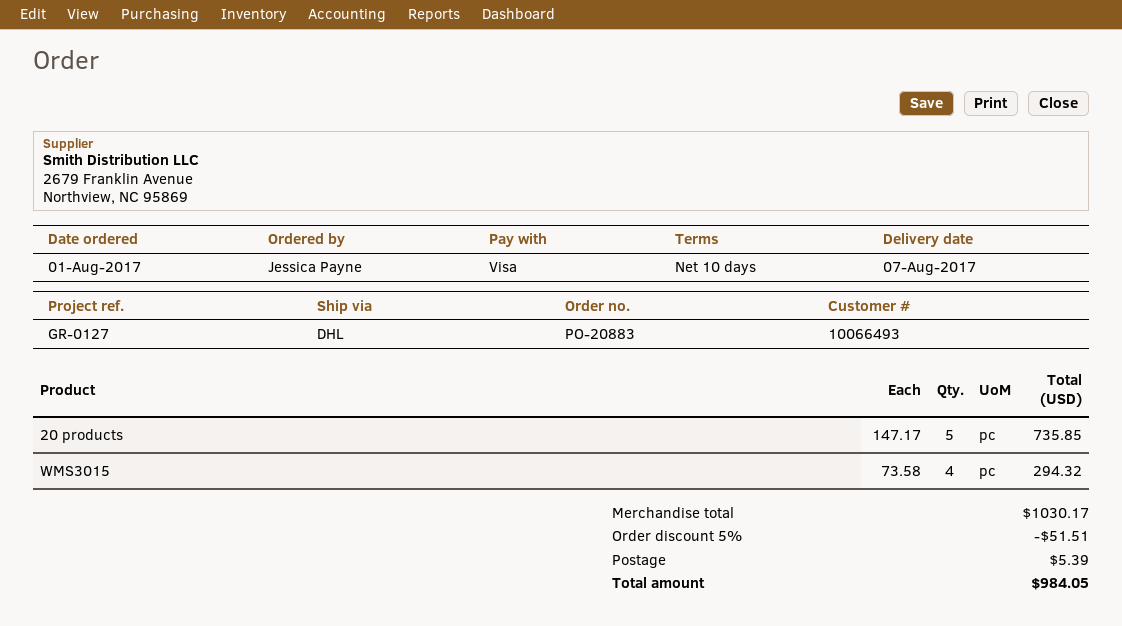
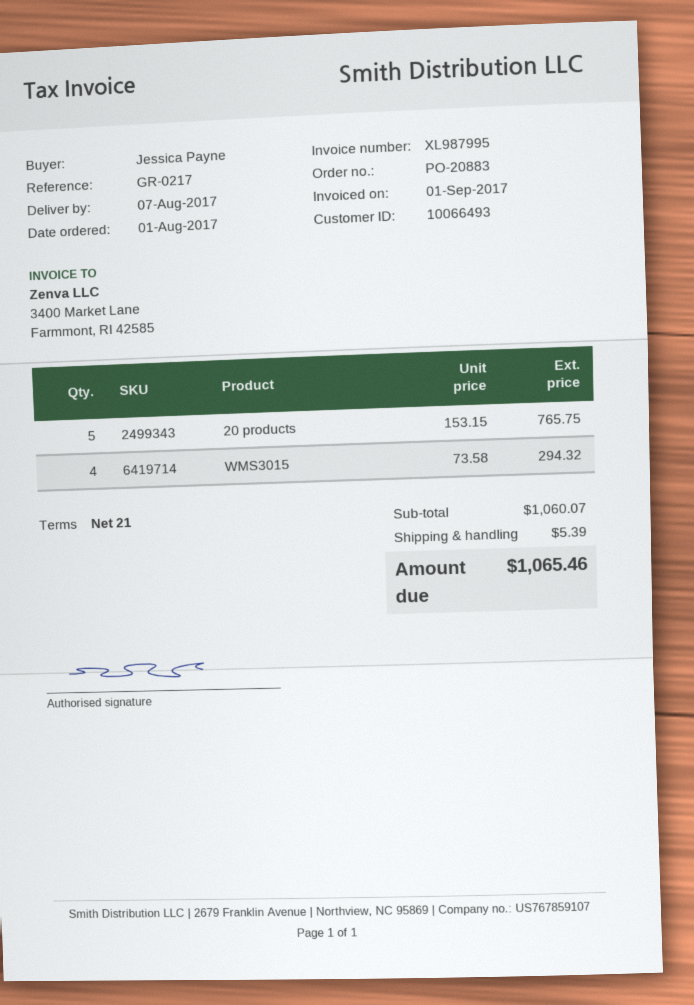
payment terms: 10 days -> 21 days
reference: GR-0127 -> GR-0217
20 products: 5 x 147.17 = 735.85 -> 5 x 153.15 = 765.75
subtotal: 1030.17 -> 1060.07
discount: 5% = 51.51 -> none
total: 984.05 -> 1065.46

